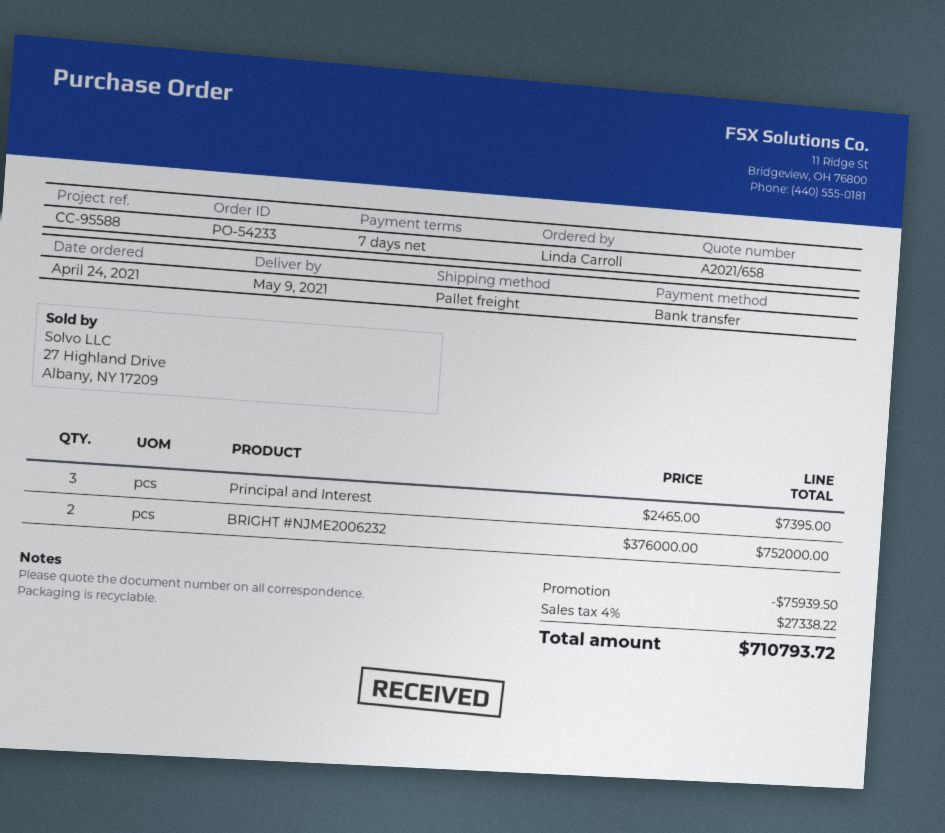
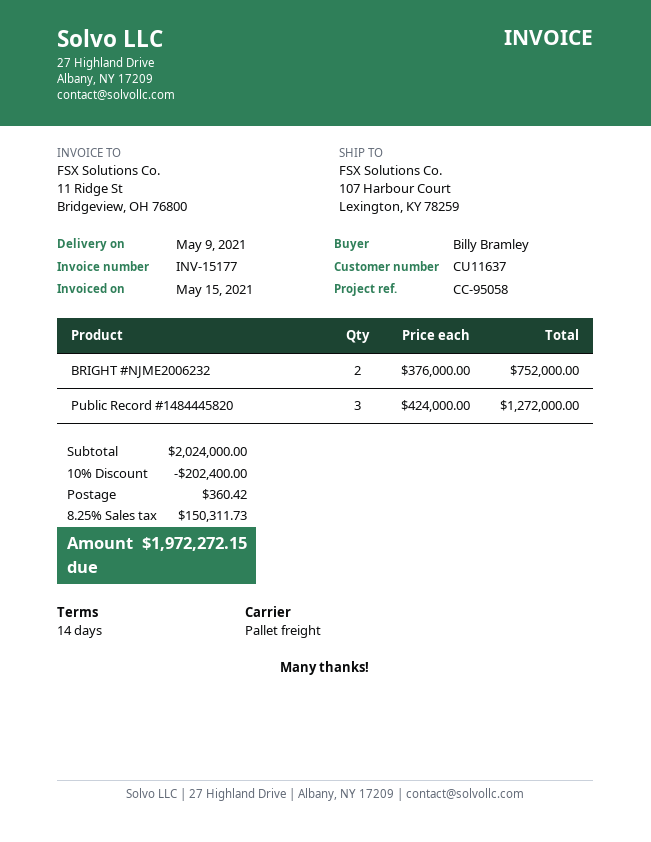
payment terms: 7 days -> 14 days
reference: CC-95588 -> CC-95058
ordered by: Linda Carroll -> Billy Bramley
Principal and Interest: 3 x 2465.00 = 7395.00 -> none
Public Record #1484445820: none -> 3 x 424000.00 = 1272000.00
discount: 75939.50 -> 202400.00
shipping: none -> 360.42
tax: 4% = 27338.22 -> 8.25% = 150311.73
total: 710793.72 -> 1972272.15

